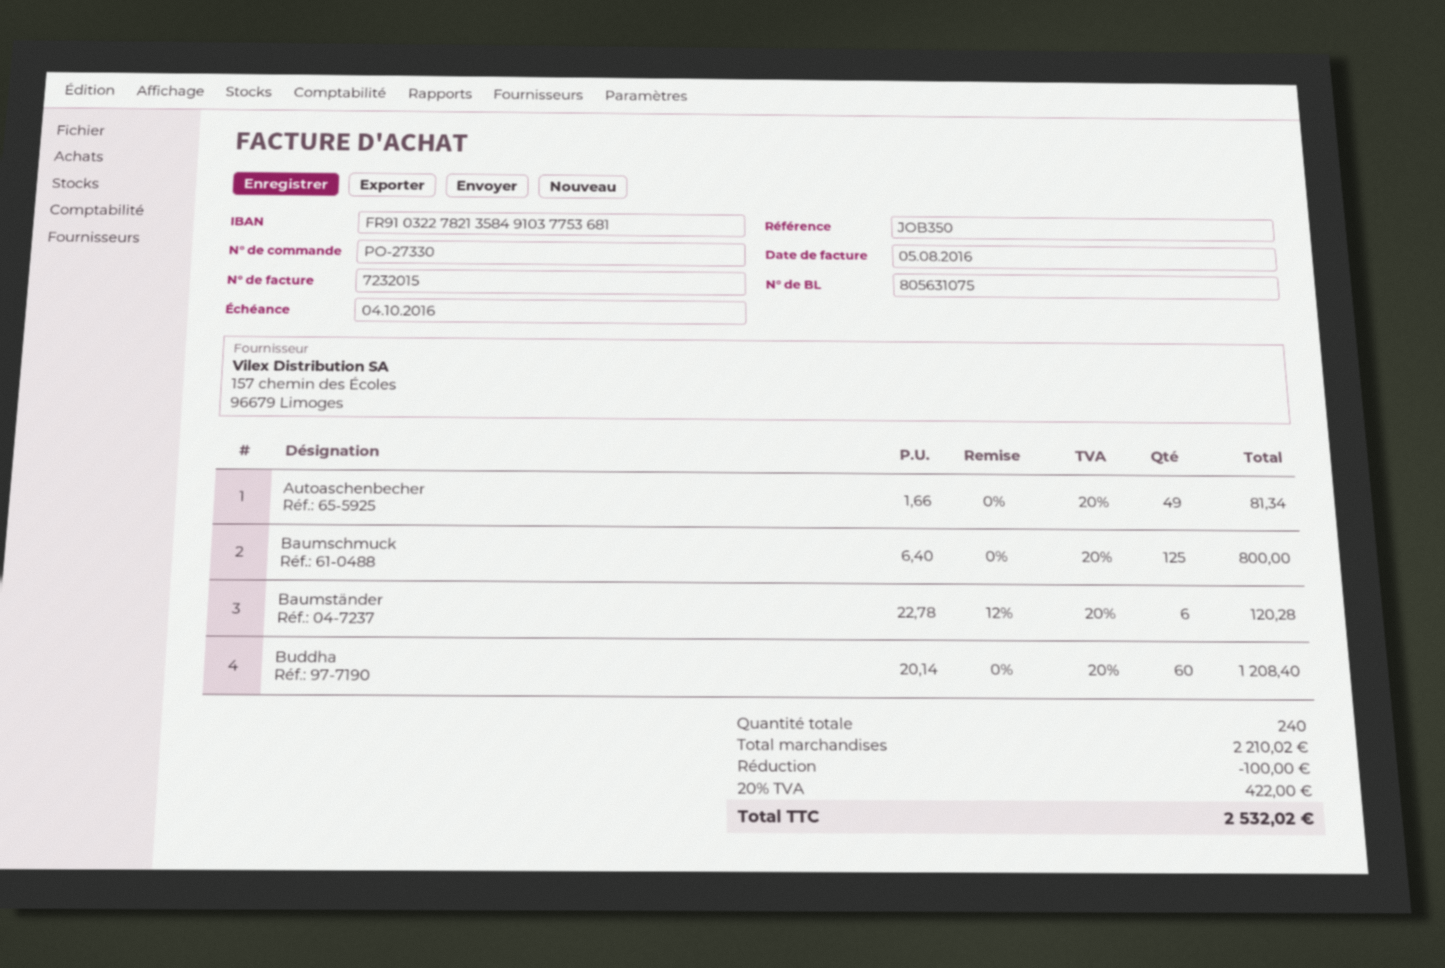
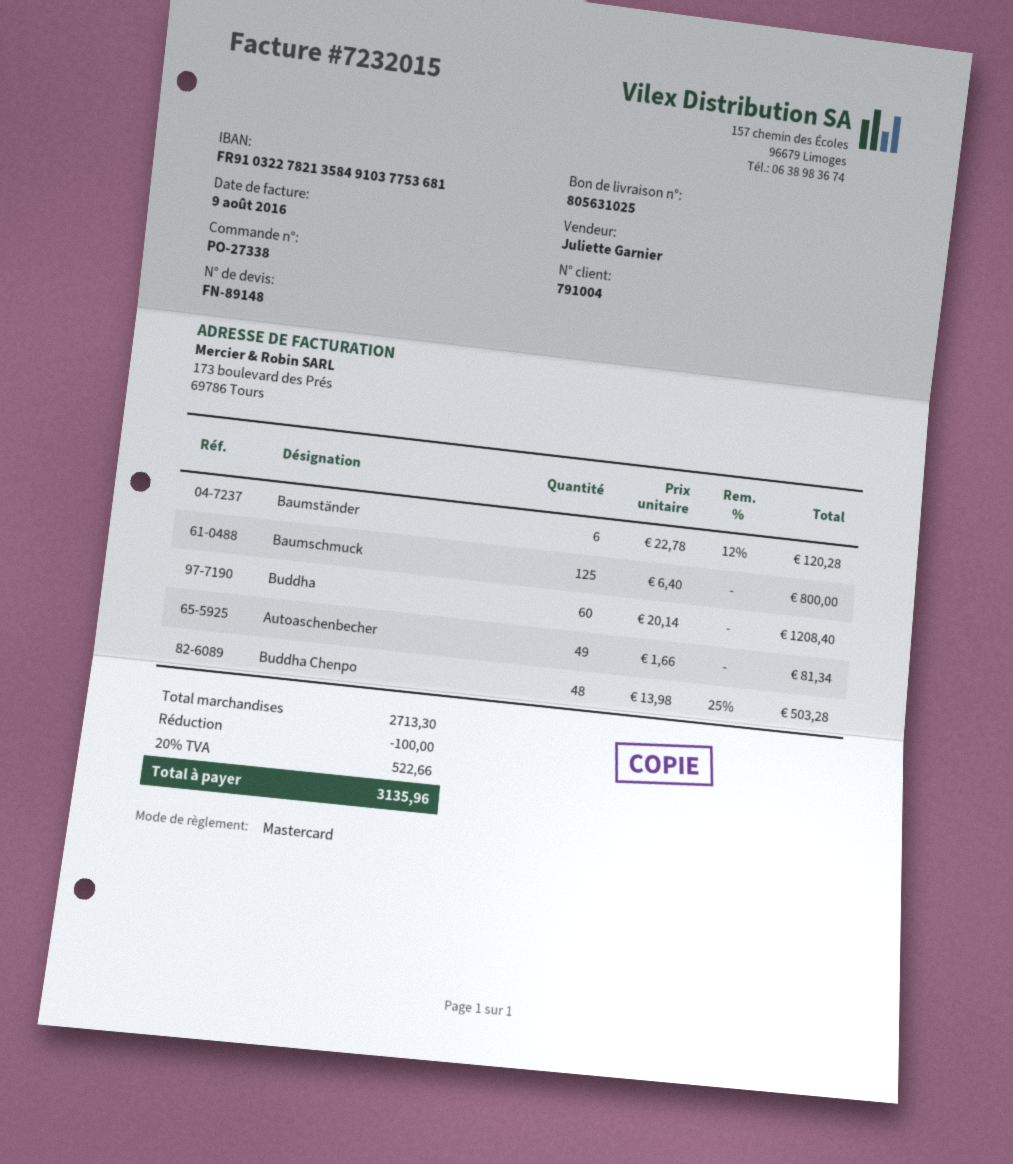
order number: PO-27330 -> PO-27338
delivery note number: 805631075 -> 805631025
invoice date: 2016-08-05 -> 2016-08-09
Buddha Chenpo: none -> 48 x 13.98 - 25% = 503.28
subtotal: 2210.02 -> 2713.30
tax: 20% = 422.00 -> 20% = 522.66
total: 2532.02 -> 3135.96

